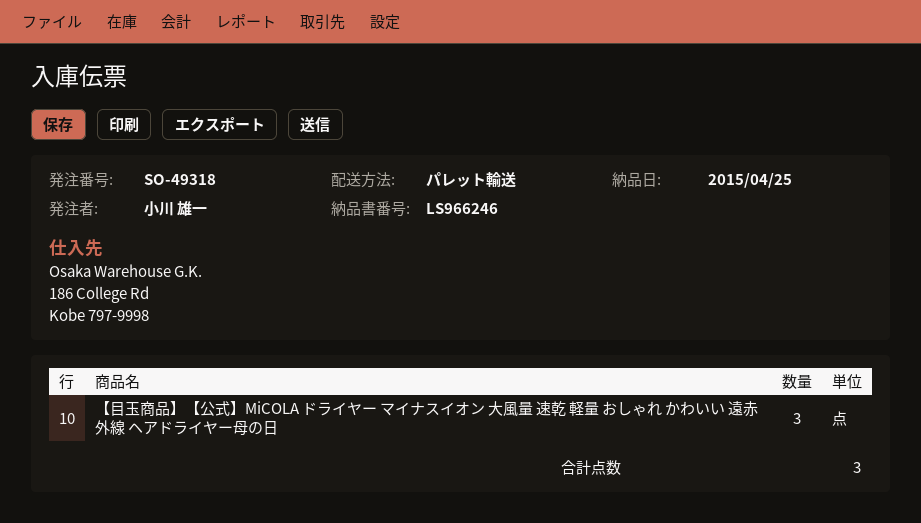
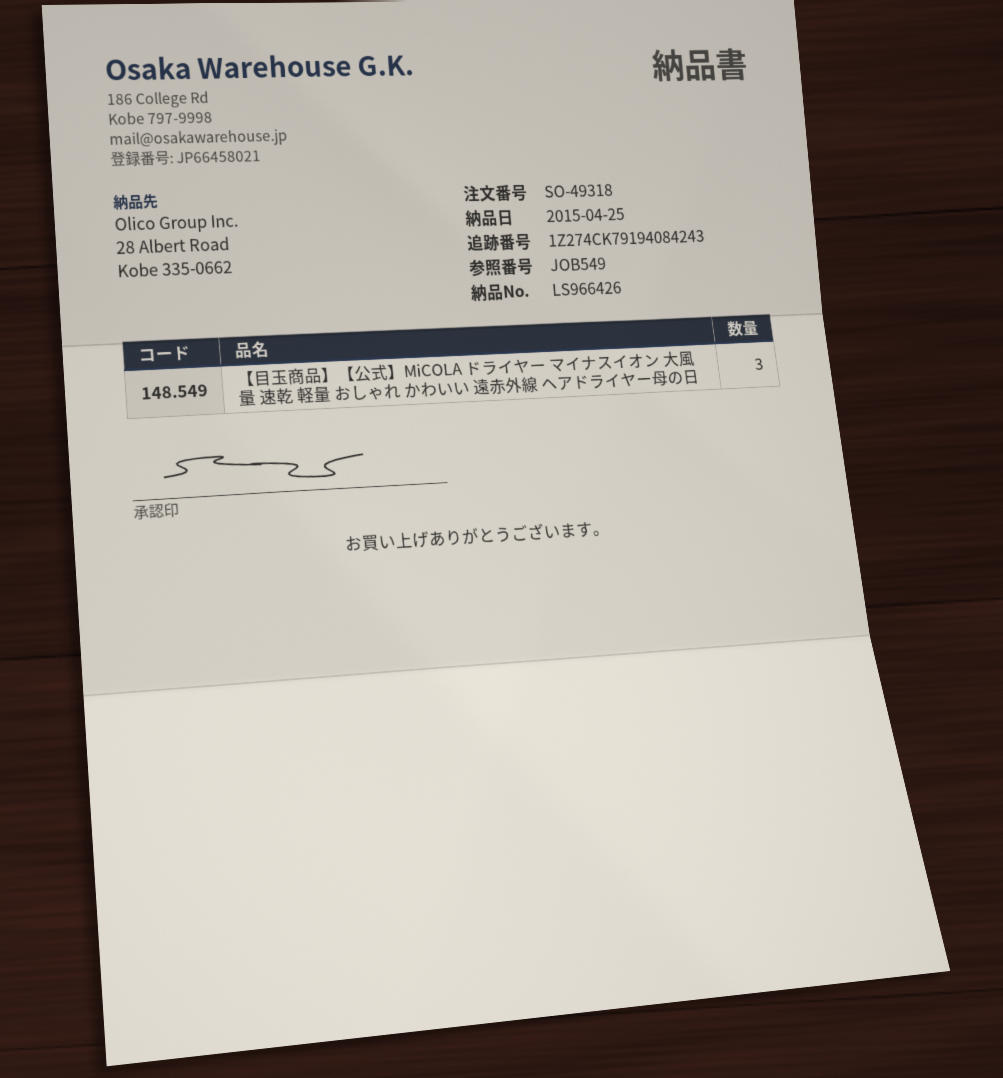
delivery note number: LS966246 -> LS966426

